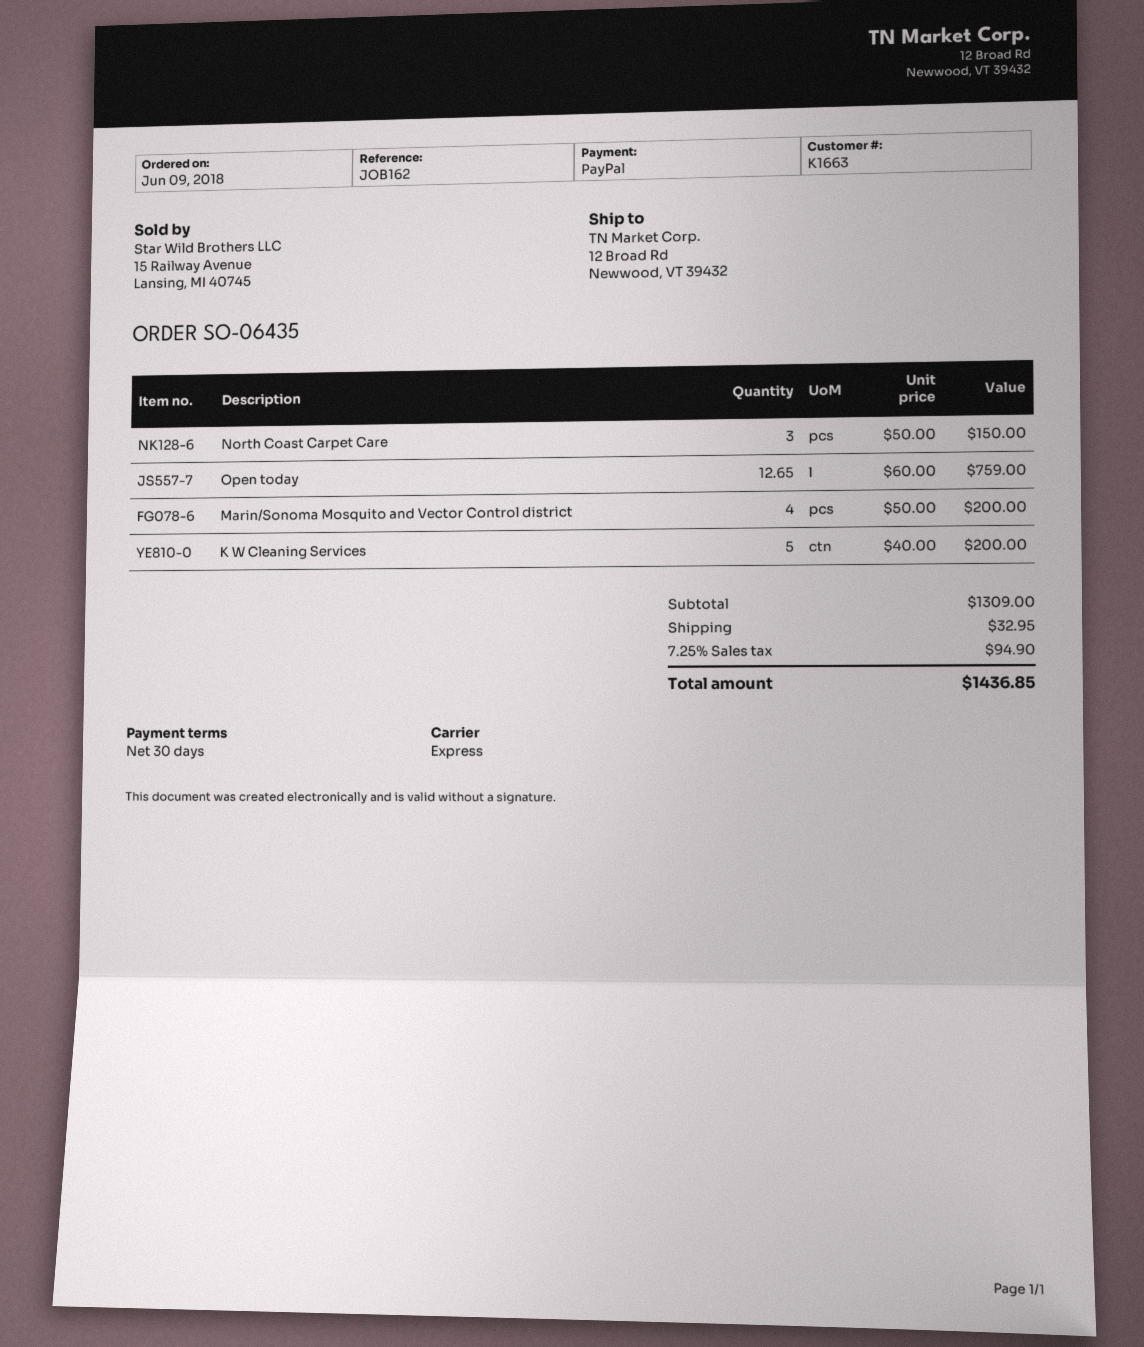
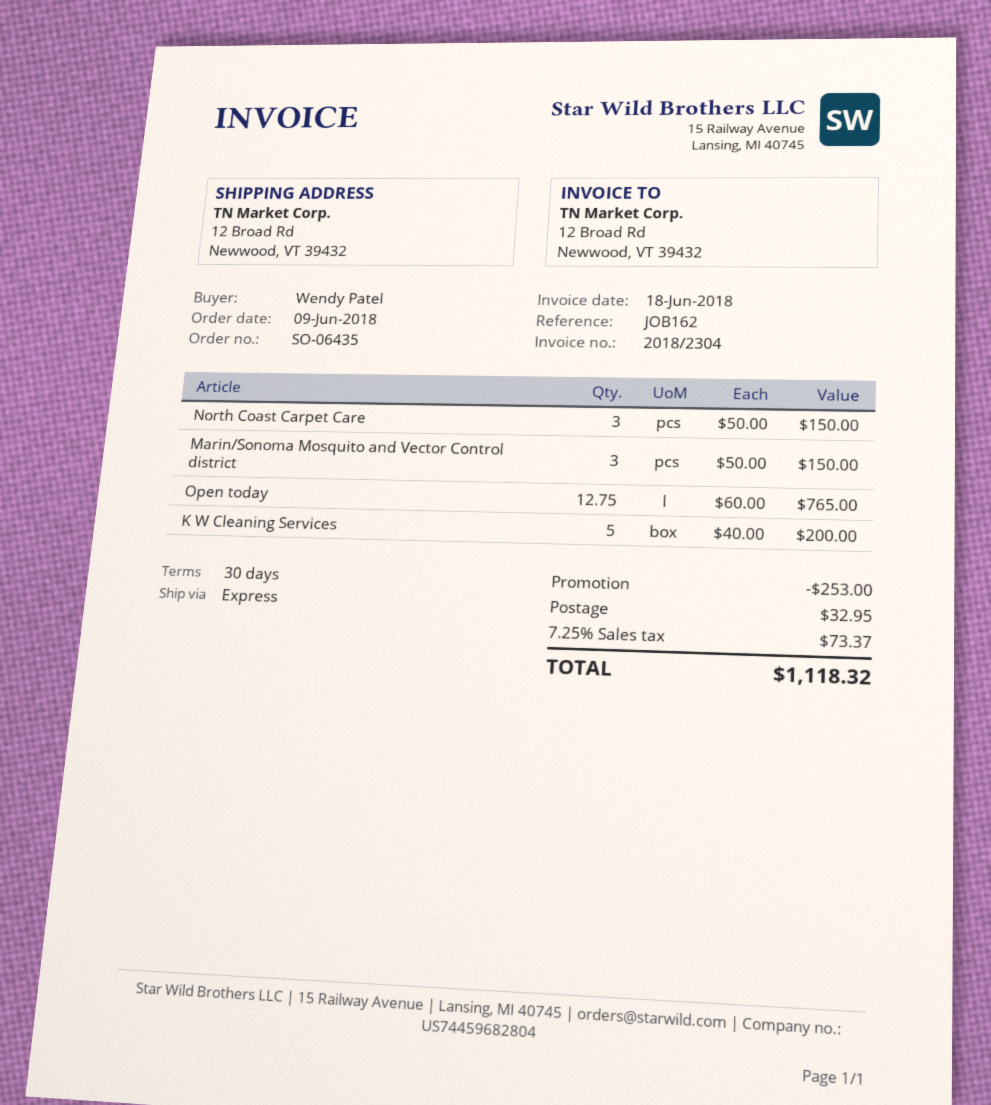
Open today: 12.65 x 60.00 = 759.00 -> 12.75 x 60.00 = 765.00
Marin/Sonoma Mosquito and Vector Control district: 4 x 50.00 = 200.00 -> 3 x 50.00 = 150.00
discount: none -> 253.00
tax: 7.25% = 94.90 -> 7.25% = 73.37
total: 1436.85 -> 1118.32

